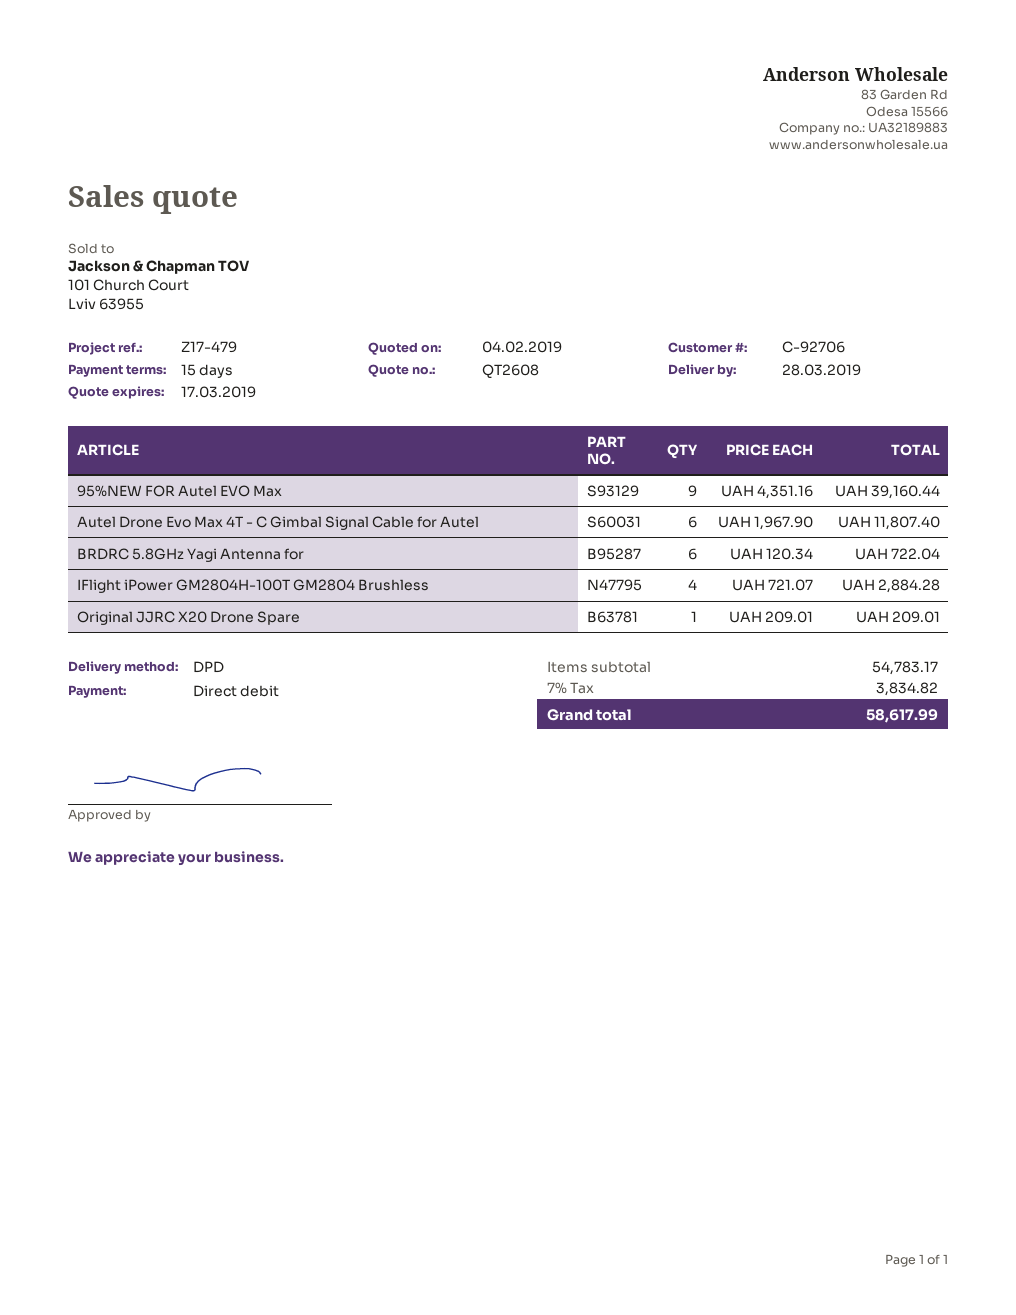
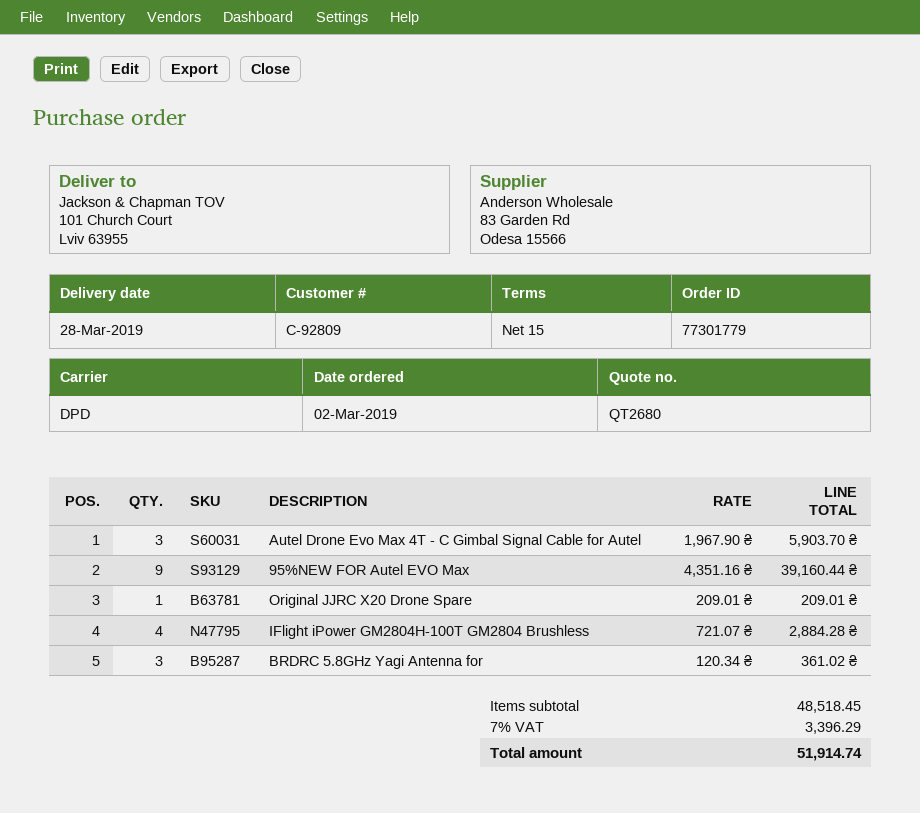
quote number: QT2608 -> QT2680
customer number: C-92706 -> C-92809
Autel Drone Evo Max 4T - C Gimbal Signal Cable for Autel: 6 x 1967.90 = 11807.40 -> 3 x 1967.90 = 5903.70
BRDRC 5.8GHz Yagi Antenna for: 6 x 120.34 = 722.04 -> 3 x 120.34 = 361.02
subtotal: 54783.17 -> 48518.45
tax: 7% = 3834.82 -> 7% = 3396.29
total: 58617.99 -> 51914.74

